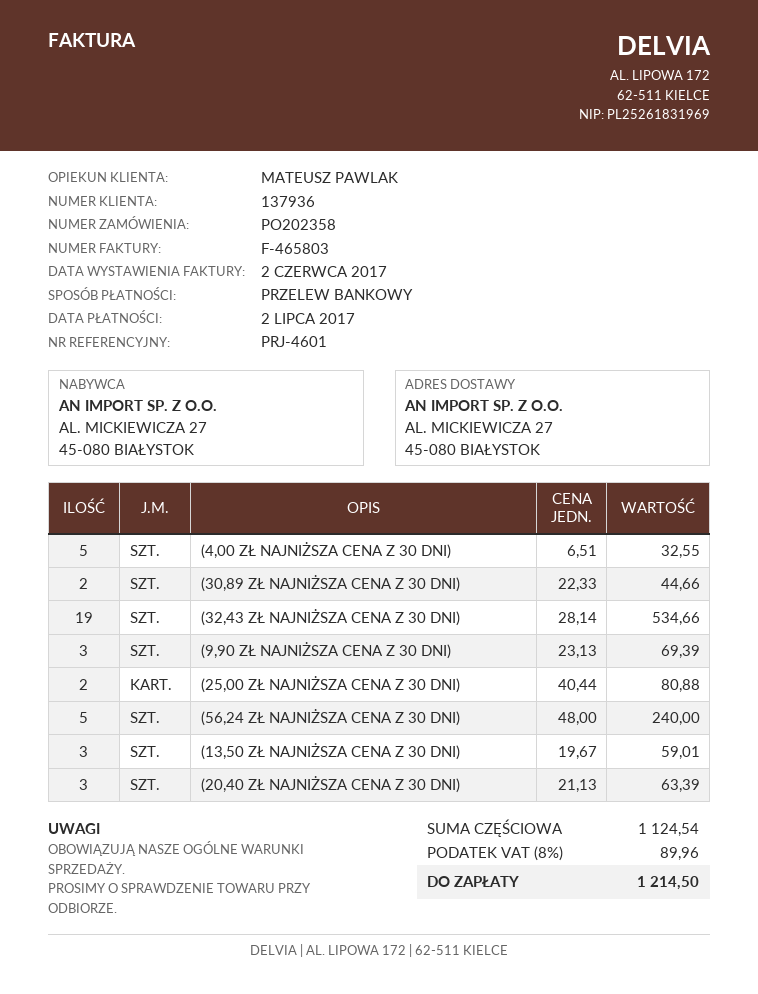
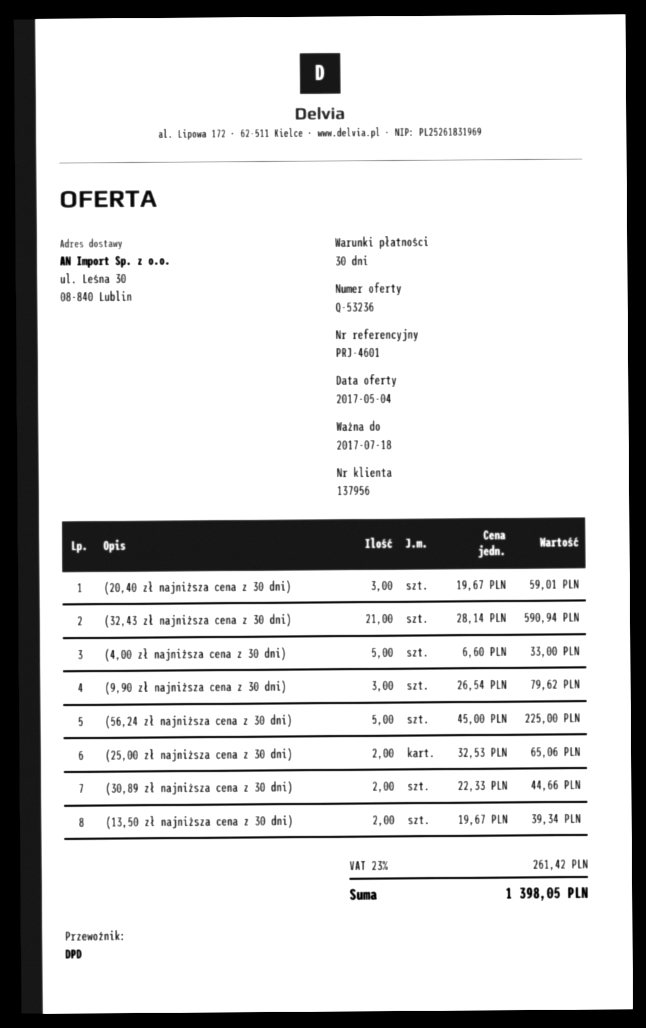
customer number: 137936 -> 137956
ship to: AL. MICKIEWICZA 27, 45-080 BIAŁYSTOK -> ul. Leśna 30, 08-840 Lublin
(4,00 ZŁ NAJNIŻSZA CENA Z 30 DNI): 5 x 6.51 = 32.55 -> 5 x 6.60 = 33.00
(32,43 ZŁ NAJNIŻSZA CENA Z 30 DNI): 19 x 28.14 = 534.66 -> 21 x 28.14 = 590.94
(9,90 ZŁ NAJNIŻSZA CENA Z 30 DNI): 3 x 23.13 = 69.39 -> 3 x 26.54 = 79.62
(25,00 ZŁ NAJNIŻSZA CENA Z 30 DNI): 2 x 40.44 = 80.88 -> 2 x 32.53 = 65.06
(56,24 ZŁ NAJNIŻSZA CENA Z 30 DNI): 5 x 48.00 = 240.00 -> 5 x 45.00 = 225.00
(13,50 ZŁ NAJNIŻSZA CENA Z 30 DNI): 3 x 19.67 = 59.01 -> 2 x 19.67 = 39.34
(20,40 ZŁ NAJNIŻSZA CENA Z 30 DNI): 3 x 21.13 = 63.39 -> 3 x 19.67 = 59.01
tax: 8% = 89.96 -> 23% = 261.42
total: 1214.50 -> 1398.05

